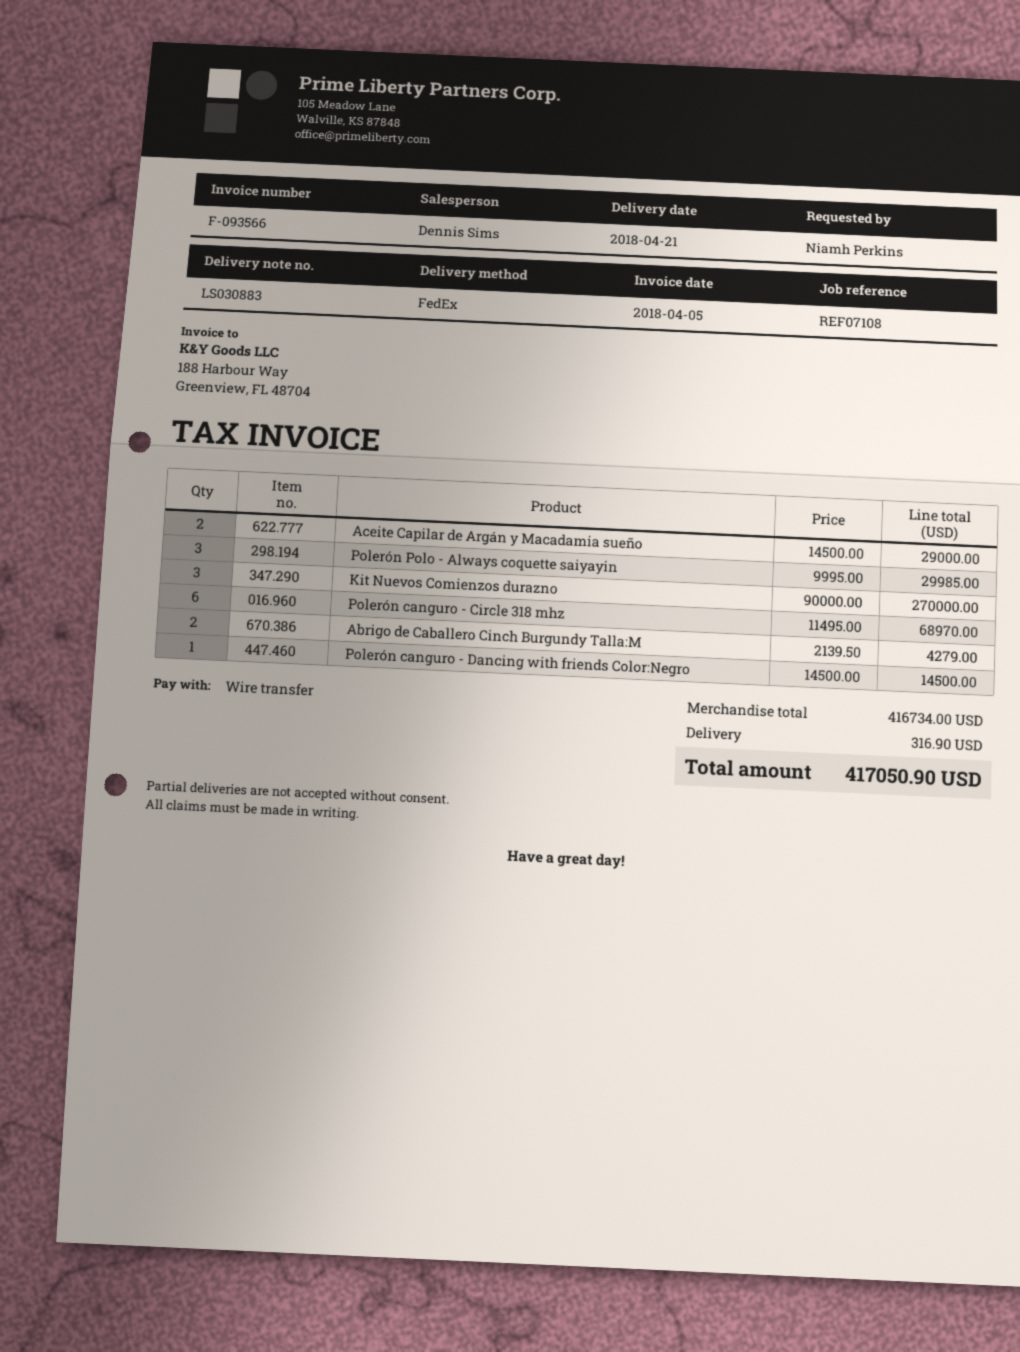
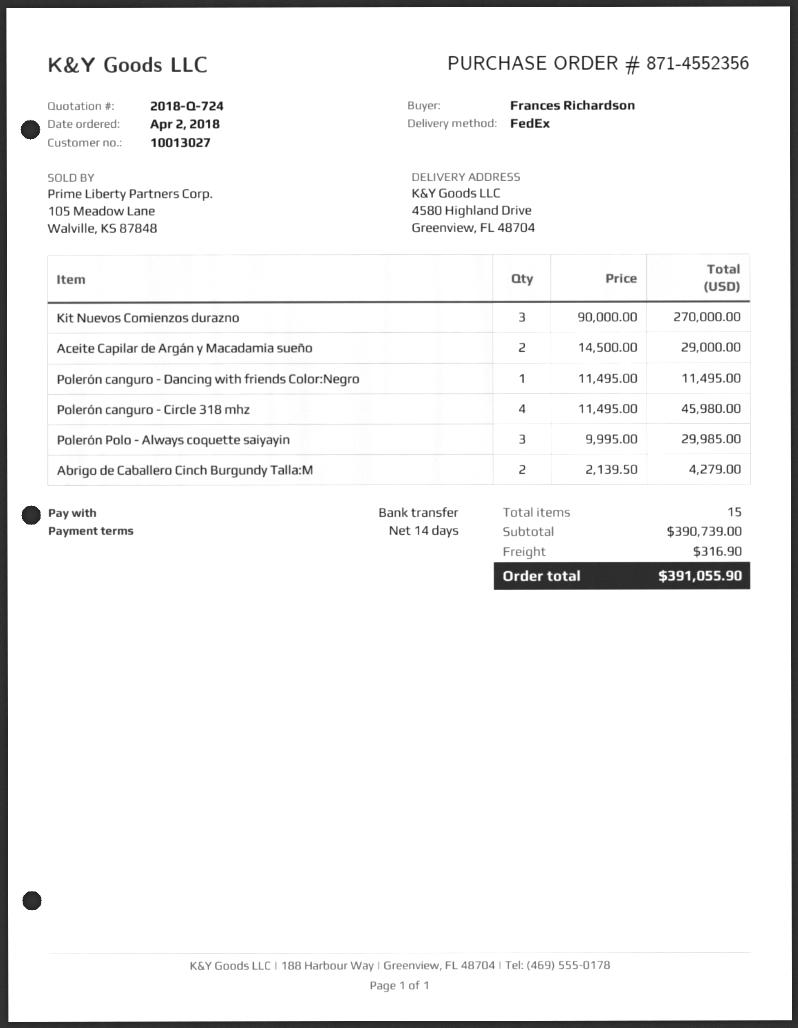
ordered by: Niamh Perkins -> Frances Richardson
Polerón canguro - Circle 318 mhz: 6 x 11495.00 = 68970.00 -> 4 x 11495.00 = 45980.00
Polerón canguro - Dancing with friends Color:Negro: 1 x 14500.00 = 14500.00 -> 1 x 11495.00 = 11495.00
subtotal: 416734.00 -> 390739.00
total: 417050.90 -> 391055.90

